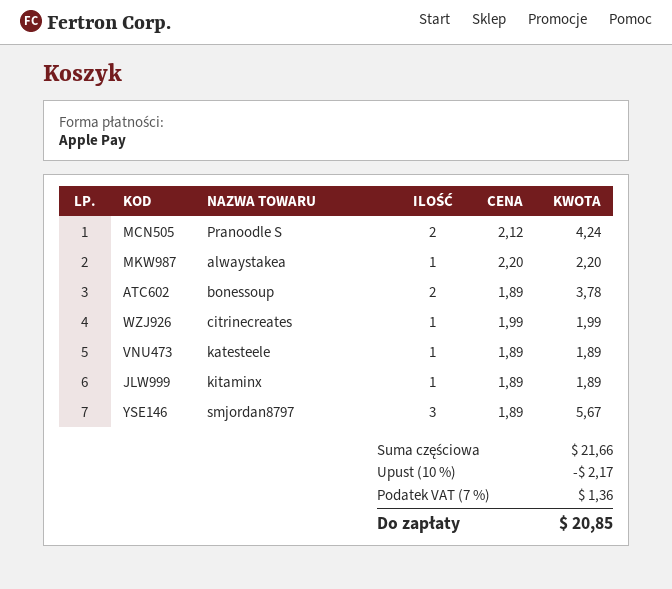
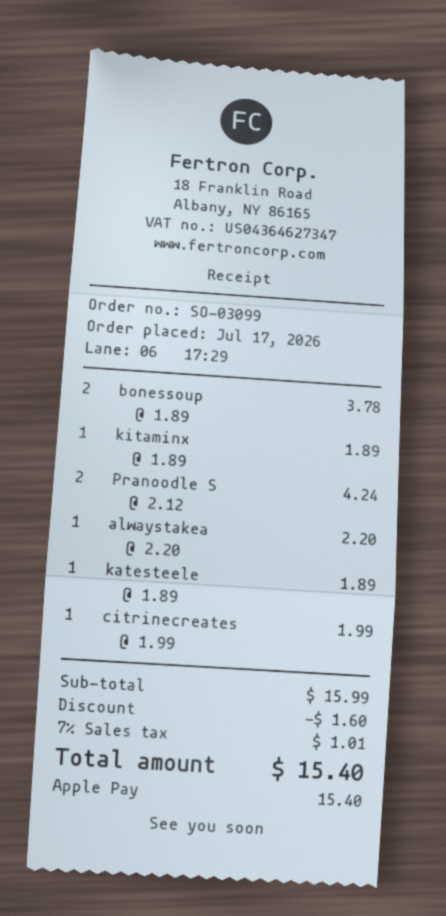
smjordan8797: 3 x 1.89 = 5.67 -> none
subtotal: 21.66 -> 15.99
discount: 2.17 -> 1.60
tax: 7% = 1.36 -> 7% = 1.01
total: 20.85 -> 15.40

